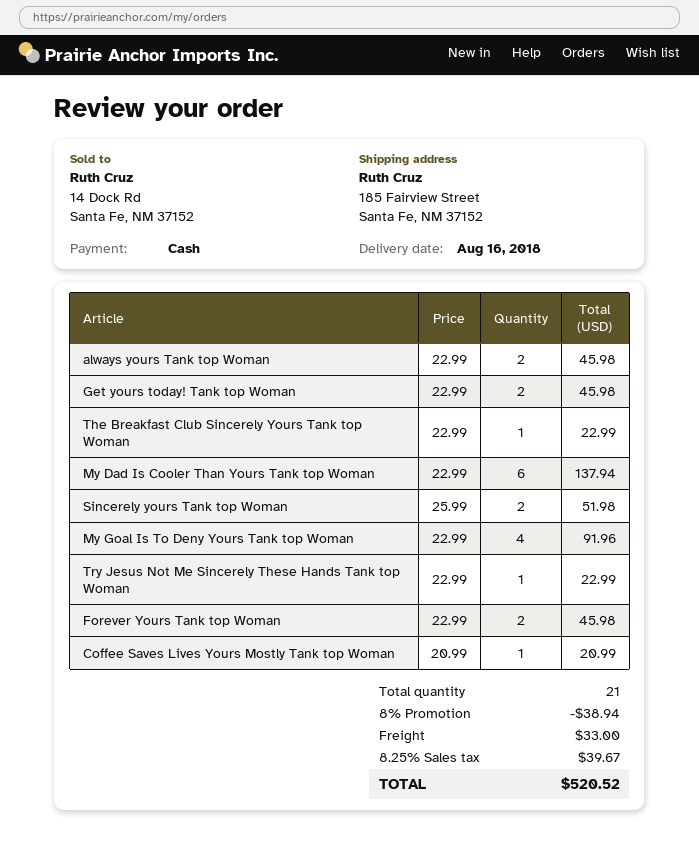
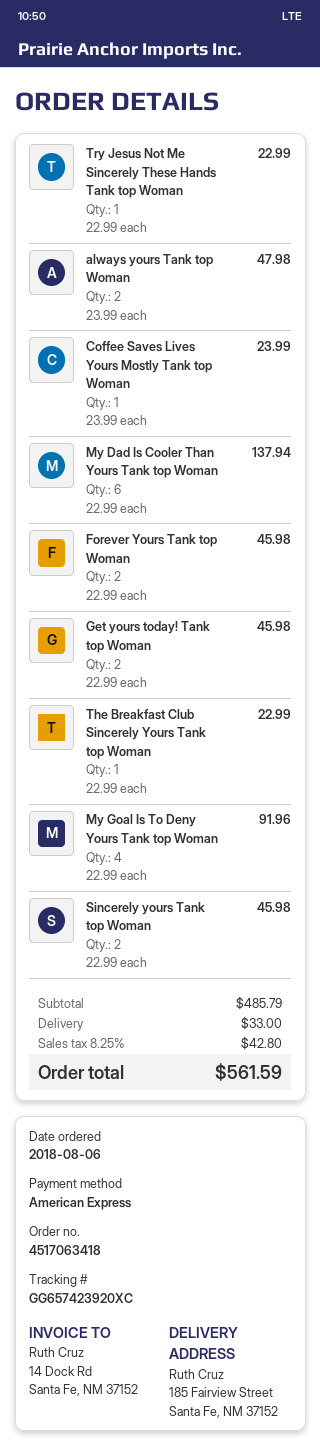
payment method: cash -> American Express
always yours Tank top Woman: 2 x 22.99 = 45.98 -> 2 x 23.99 = 47.98
Sincerely yours Tank top Woman: 2 x 25.99 = 51.98 -> 2 x 22.99 = 45.98
Coffee Saves Lives Yours Mostly Tank top Woman: 1 x 20.99 = 20.99 -> 1 x 23.99 = 23.99
discount: 8% = 38.94 -> none
tax: 8.25% = 39.67 -> 8.25% = 42.80
total: 520.52 -> 561.59

